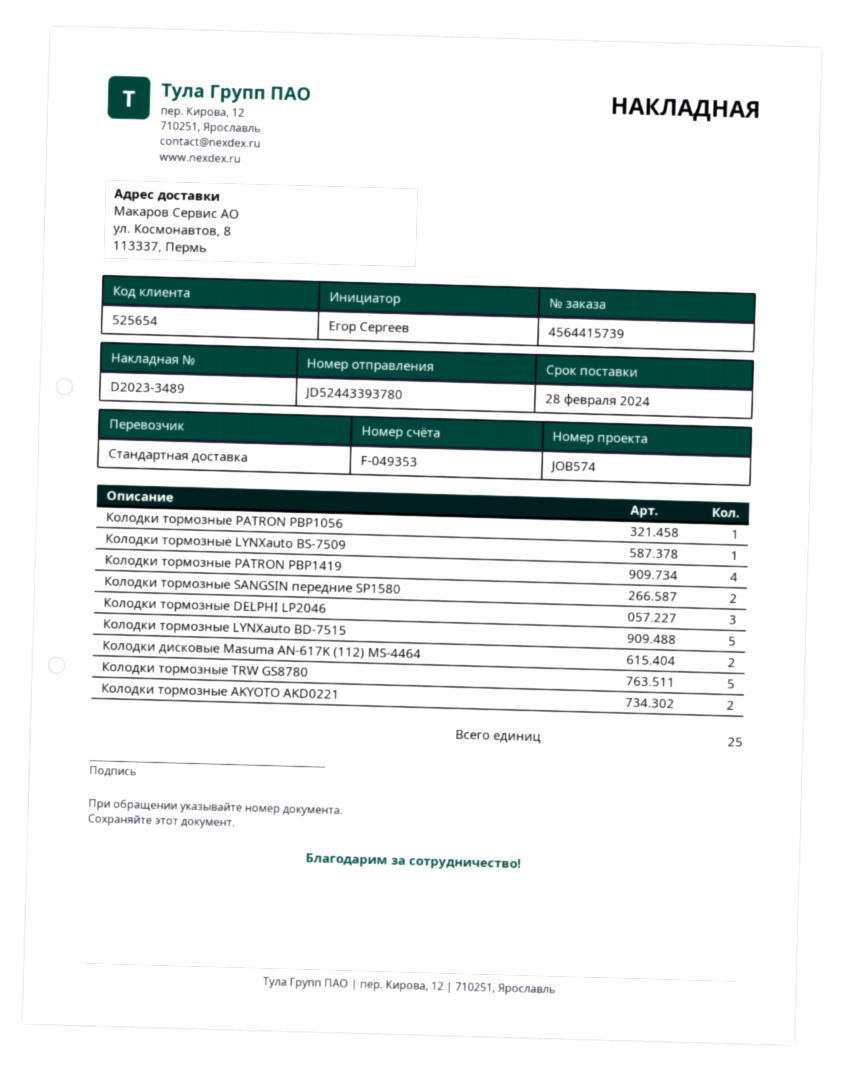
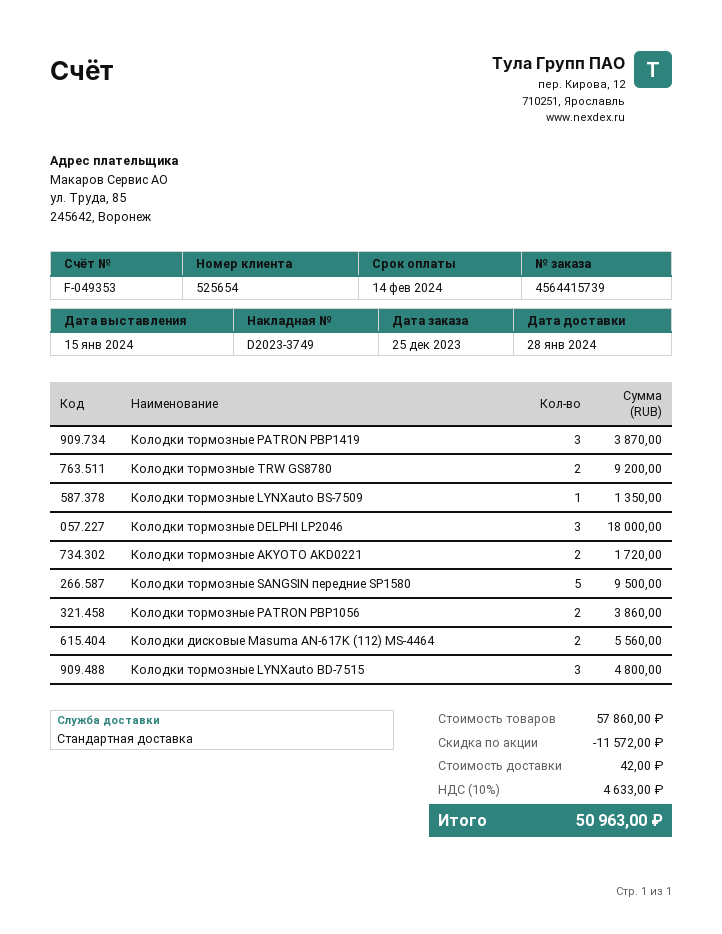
delivery note number: D2023-3489 -> D2023-3749
delivery date: 2024-02-28 -> 2024-01-28
Колодки тормозные PATRON PBP1056: 1 -> 2
Колодки тормозные PATRON PBP1419: 4 -> 3
Колодки тормозные SANGSIN передние SP1580: 2 -> 5
Колодки тормозные LYNXauto BD-7515: 5 -> 3
Колодки тормозные TRW GS8780: 5 -> 2

